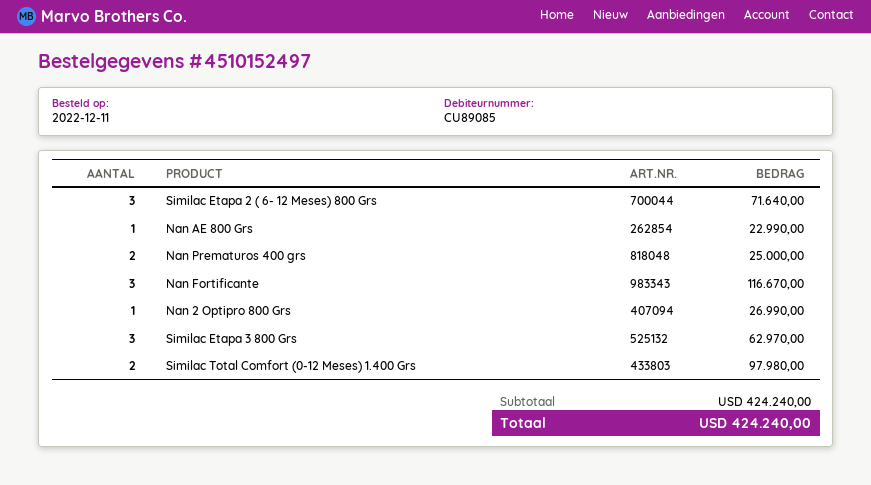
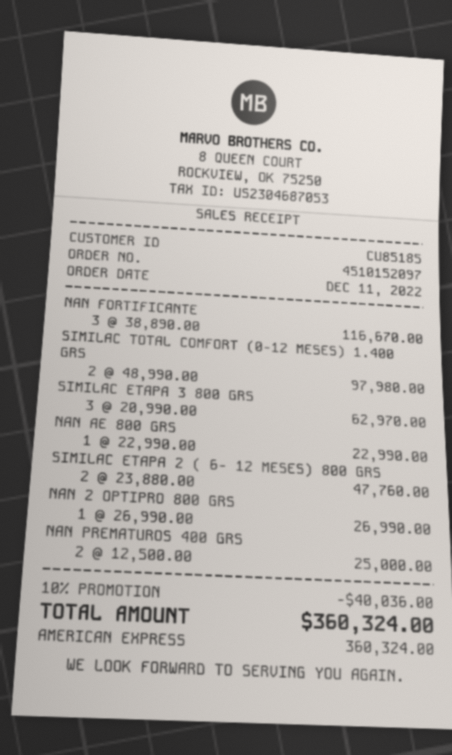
order number: 4510152497 -> 4510152097
customer number: CU89085 -> CU85185
Similac Etapa 2 ( 6- 12 Meses) 800 Grs: 3 for 71640.00 -> 2 for 47760.00
discount: none -> 10% = 40036.00
total: 424240.00 -> 360324.00

